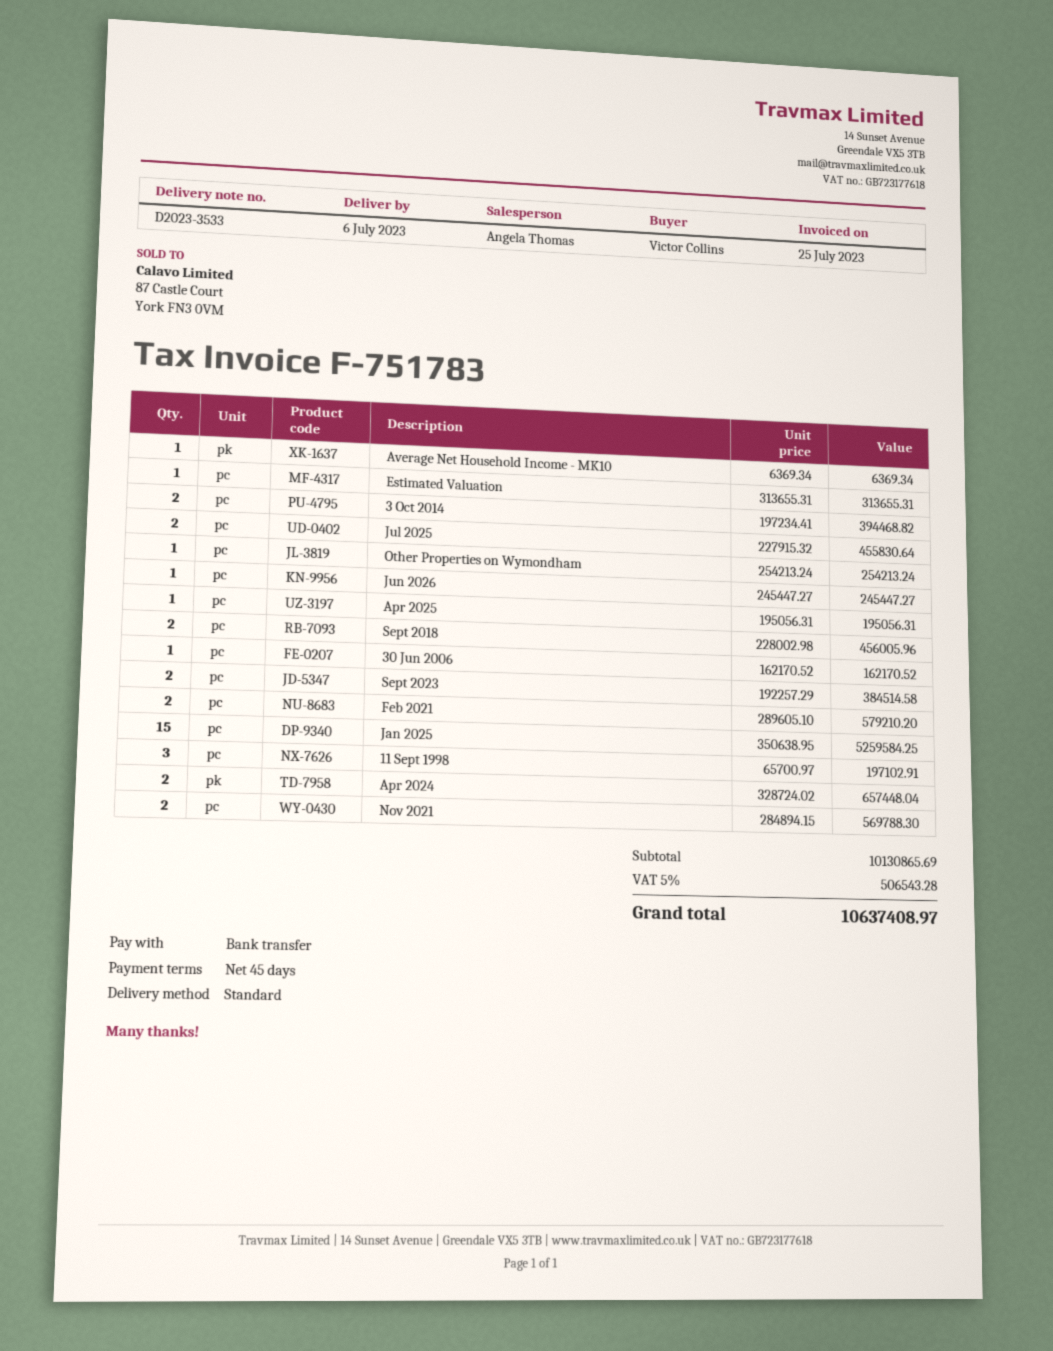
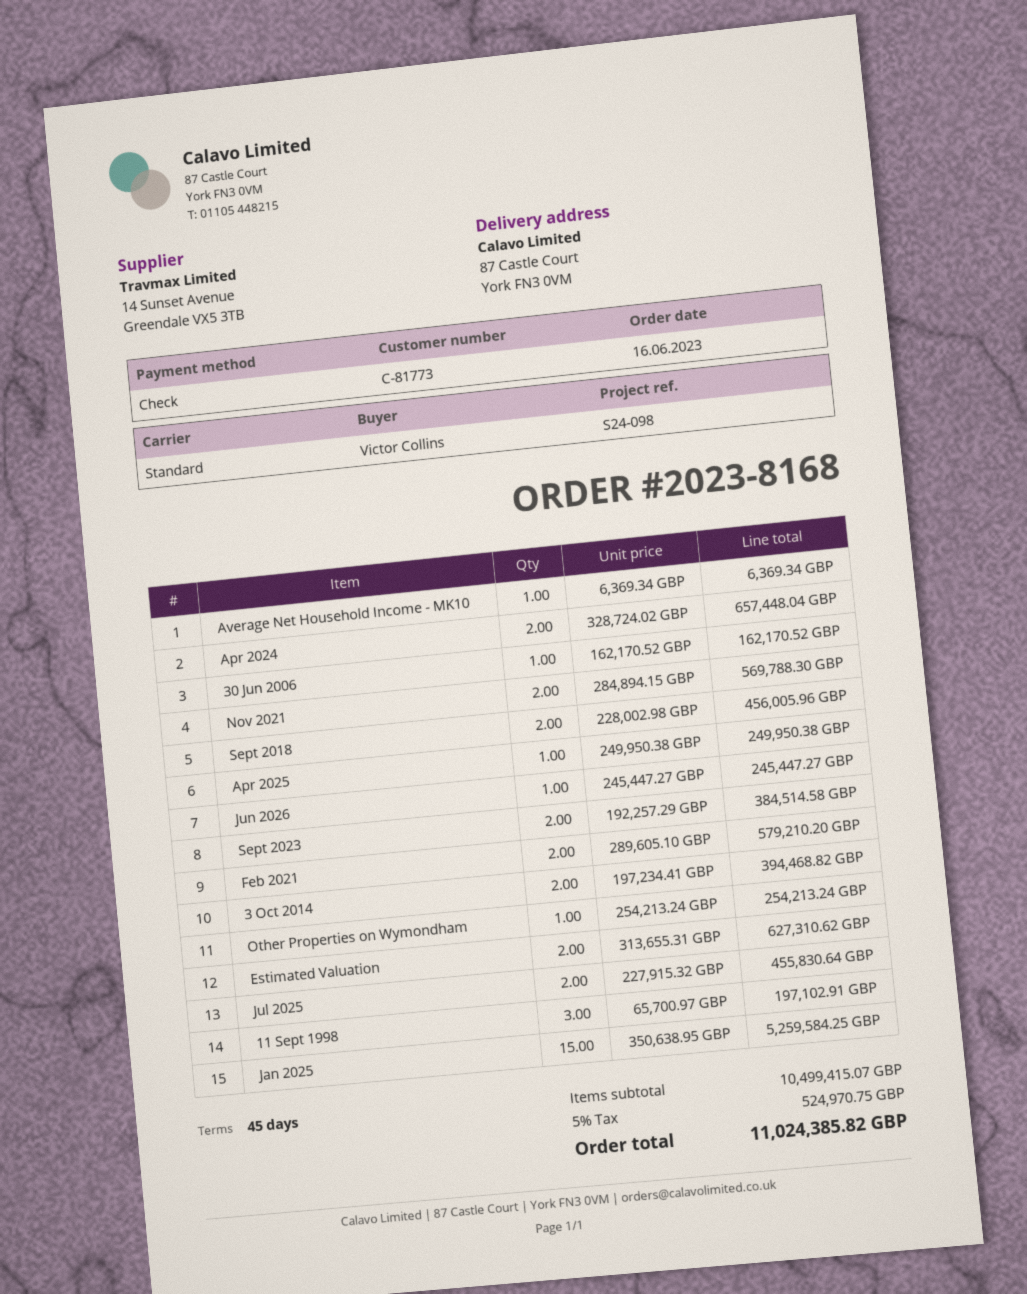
payment method: bank transfer -> cheque
Estimated Valuation: 1 x 313655.31 = 313655.31 -> 2 x 313655.31 = 627310.62
Apr 2025: 1 x 195056.31 = 195056.31 -> 1 x 249950.38 = 249950.38
subtotal: 10130865.69 -> 10499415.07
tax: 5% = 506543.28 -> 5% = 524970.75
total: 10637408.97 -> 11024385.82

